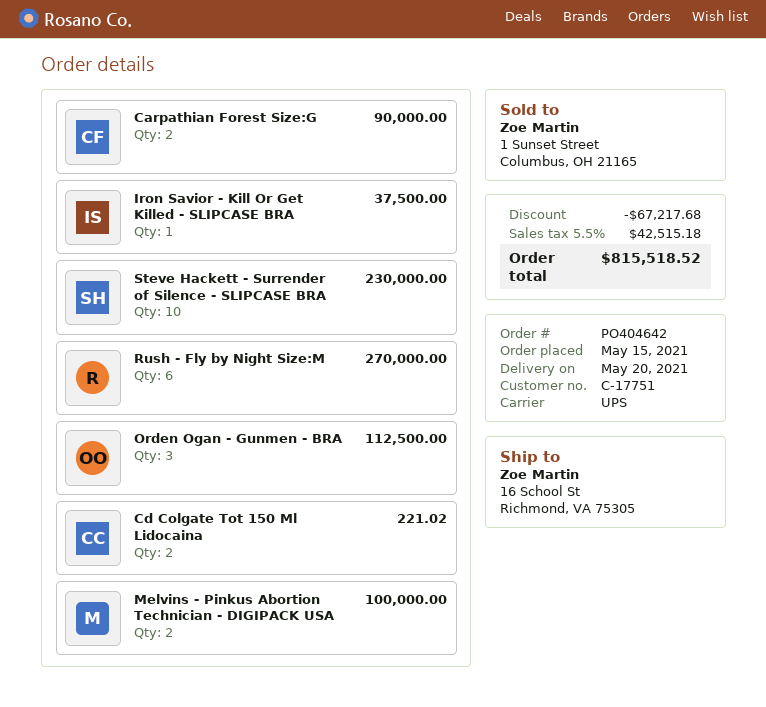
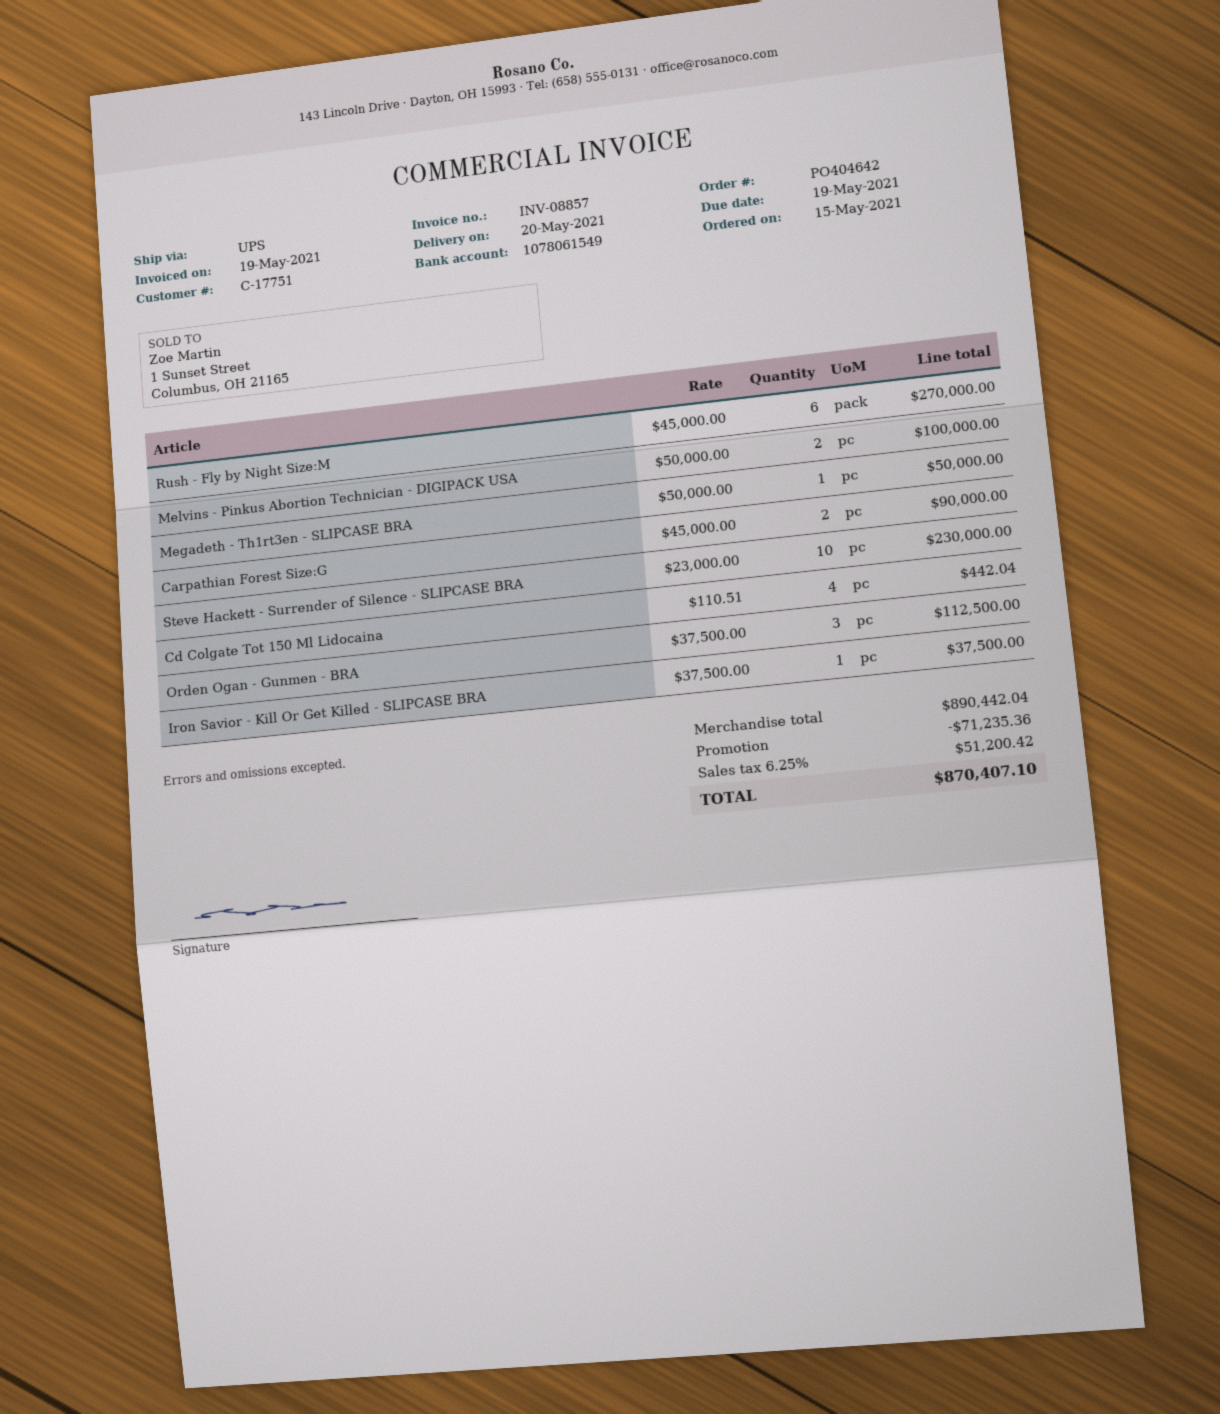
Cd Colgate Tot 150 Ml Lidocaina: 2 for 221.02 -> 4 for 442.04
Megadeth - Th1rt3en - SLIPCASE BRA: none -> 1 for 50000.00
discount: 67217.68 -> 71235.36
tax: 5.5% = 42515.18 -> 6.25% = 51200.42
total: 815518.52 -> 870407.10

